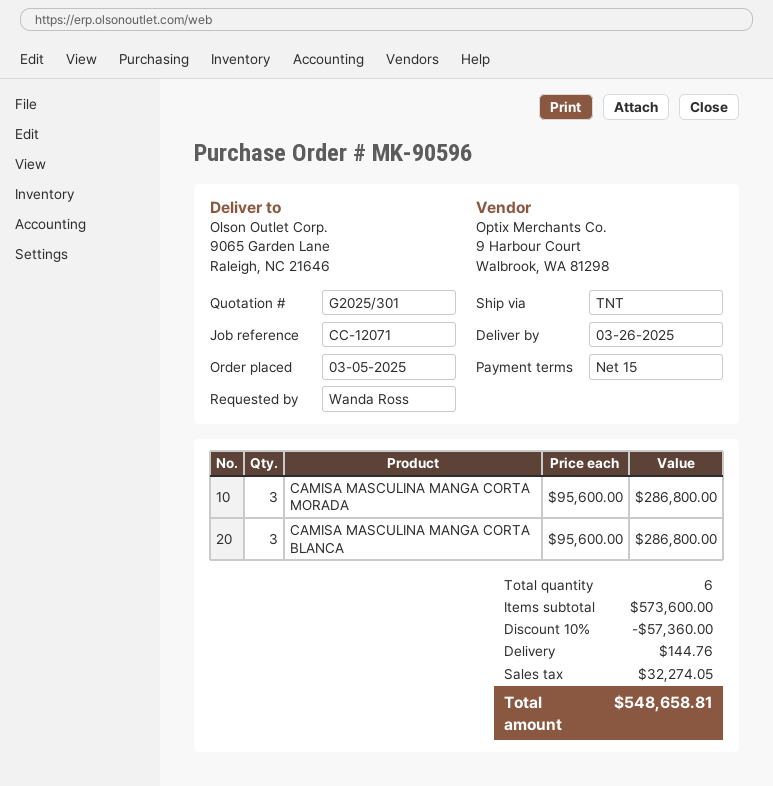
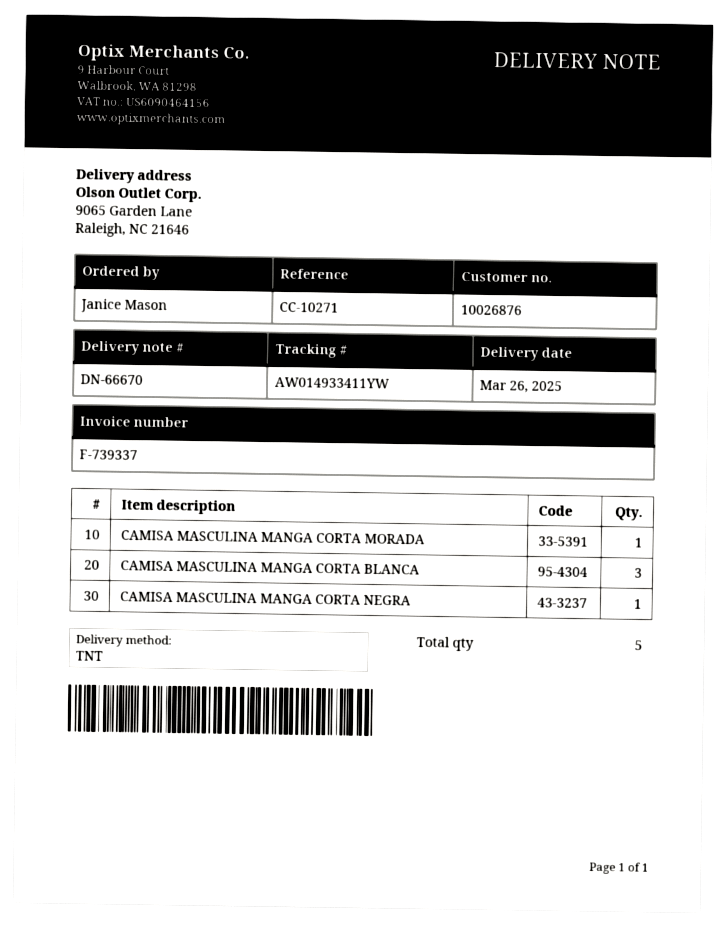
reference: CC-12071 -> CC-10271
ordered by: Wanda Ross -> Janice Mason
CAMISA MASCULINA MANGA CORTA MORADA: 3 -> 1
CAMISA MASCULINA MANGA CORTA NEGRA: none -> 1
total quantity: 6 -> 5

